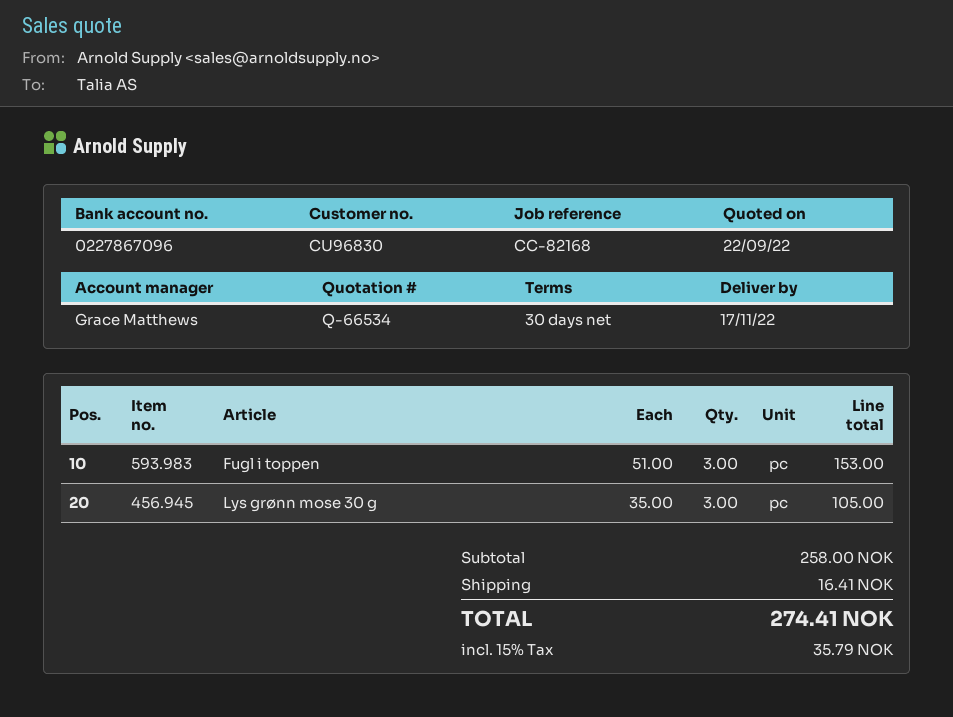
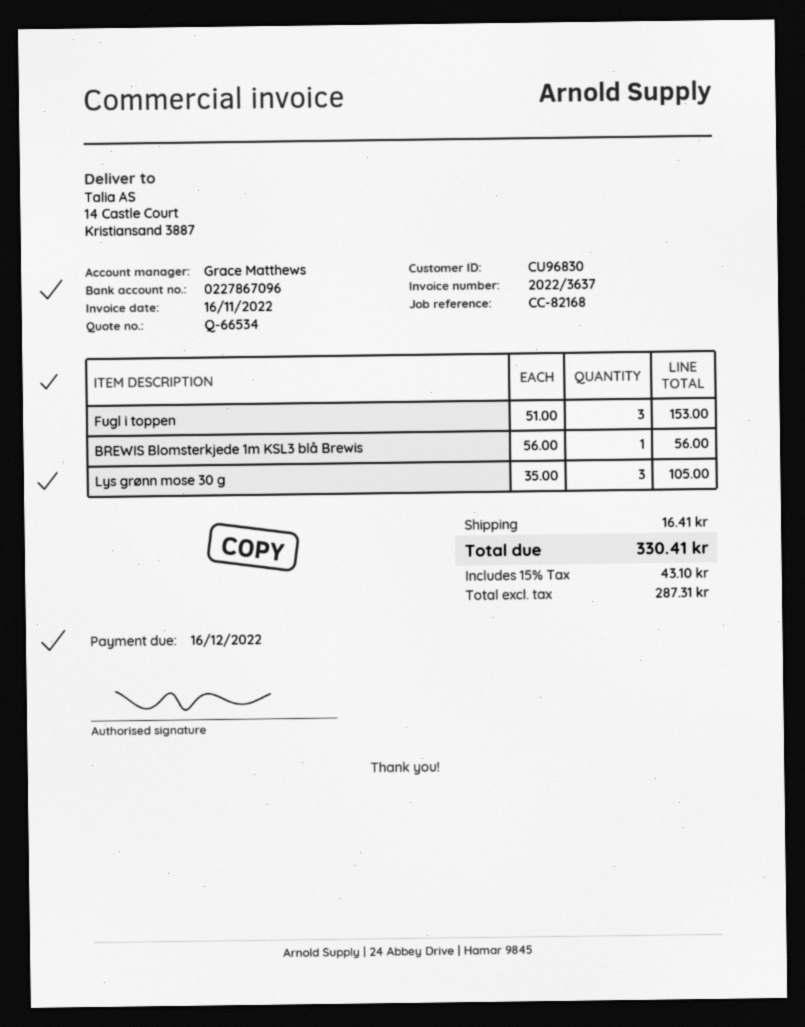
BREWIS Blomsterkjede 1m KSL3 blå Brewis: none -> 1 x 56.00 = 56.00
tax: 15% = 35.79 -> 15% = 43.10
total: 274.41 -> 330.41

